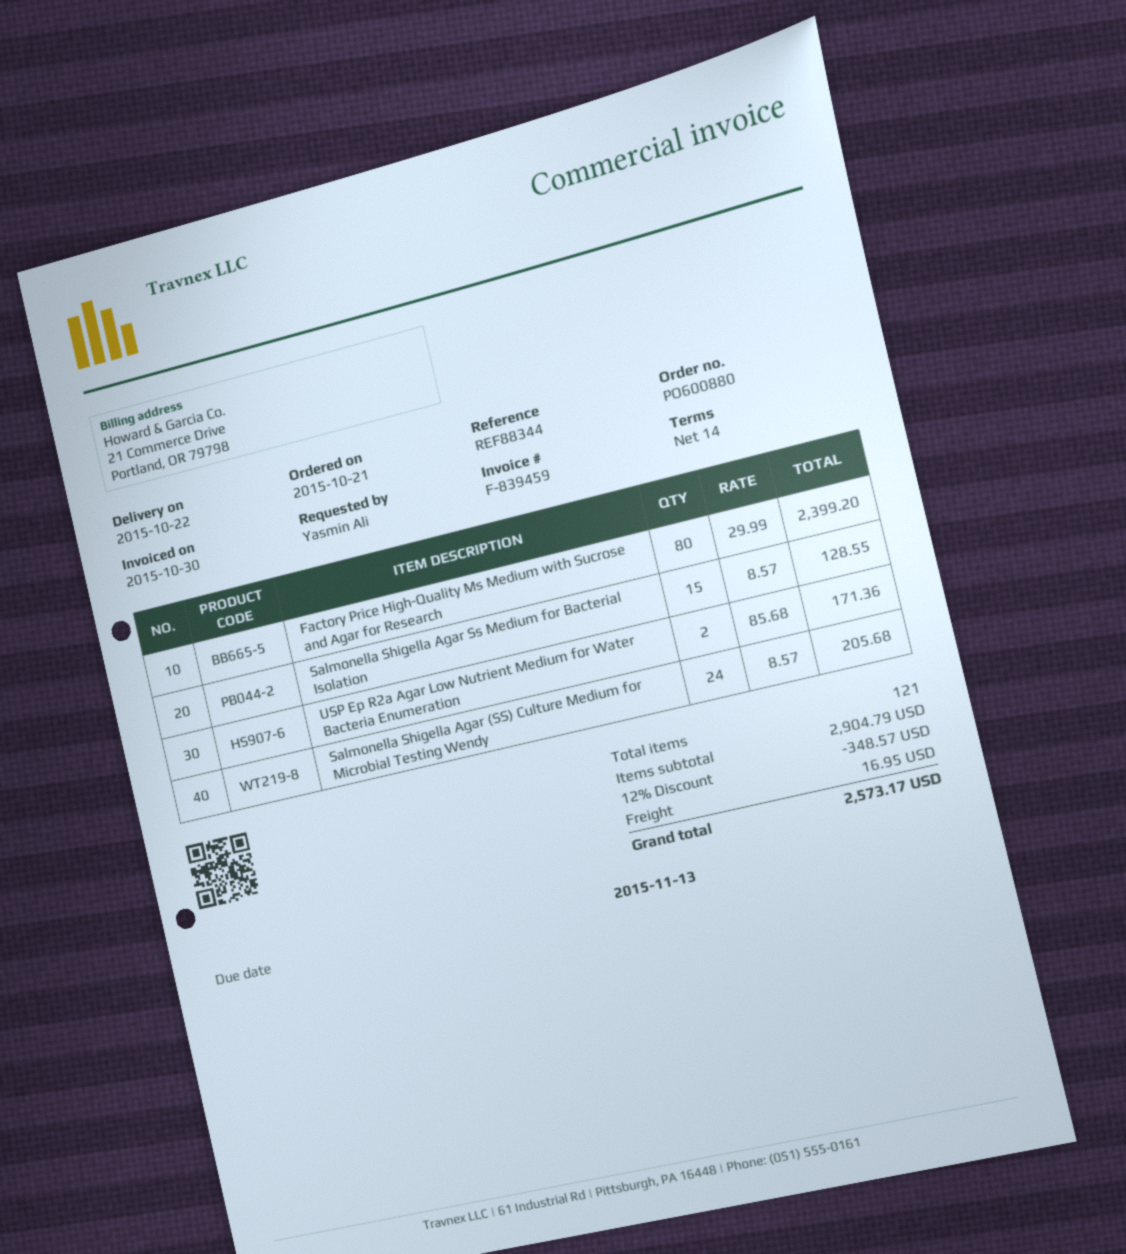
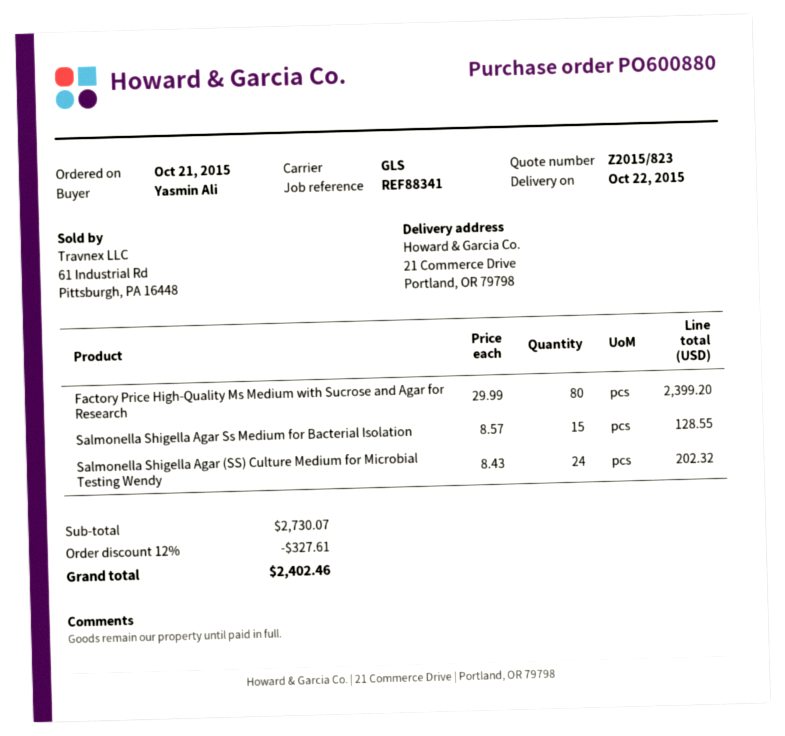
reference: REF88344 -> REF88341
USP Ep R2a Agar Low Nutrient Medium for Water Bacteria Enumeration: 2 x 85.68 = 171.36 -> none
Salmonella Shigella Agar (SS) Culture Medium for Microbial Testing Wendy: 24 x 8.57 = 205.68 -> 24 x 8.43 = 202.32
subtotal: 2904.79 -> 2730.07
discount: 12% = 348.57 -> 12% = 327.61
shipping: 16.95 -> none
total: 2573.17 -> 2402.46

